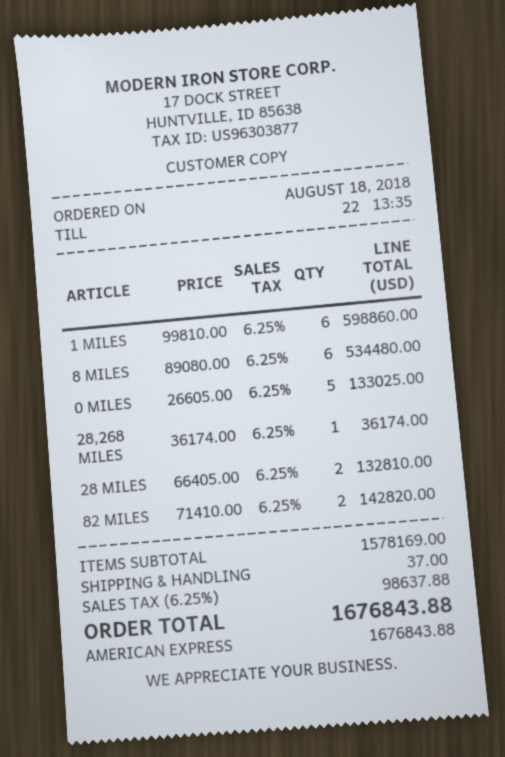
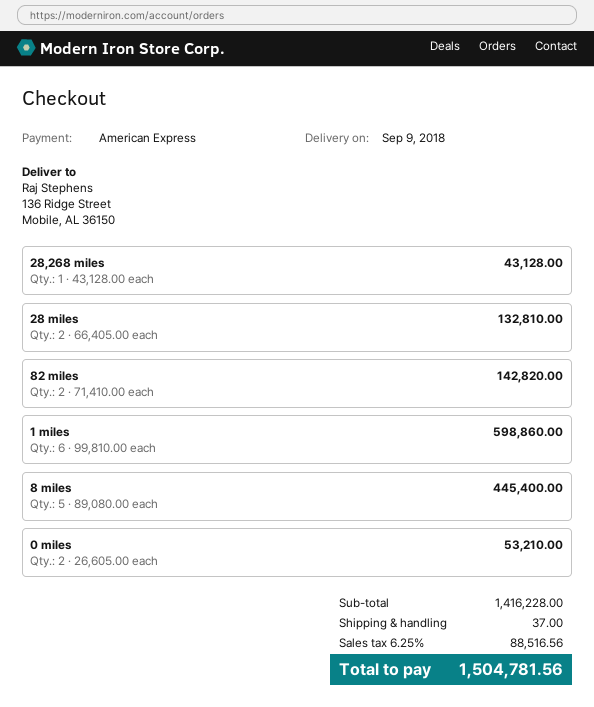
8 MILES: 6 x 89080.00 = 534480.00 -> 5 x 89080.00 = 445400.00
0 MILES: 5 x 26605.00 = 133025.00 -> 2 x 26605.00 = 53210.00
28,268 MILES: 1 x 36174.00 = 36174.00 -> 1 x 43128.00 = 43128.00
subtotal: 1578169.00 -> 1416228.00
tax: 6.25% = 98637.88 -> 6.25% = 88516.56
total: 1676843.88 -> 1504781.56

